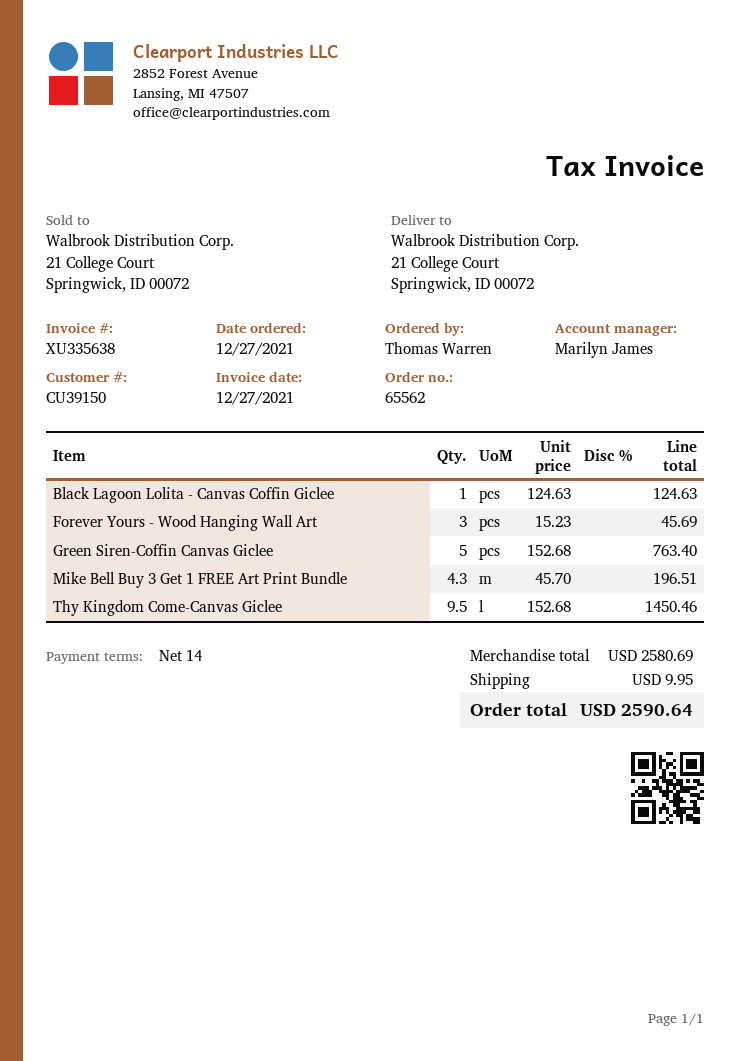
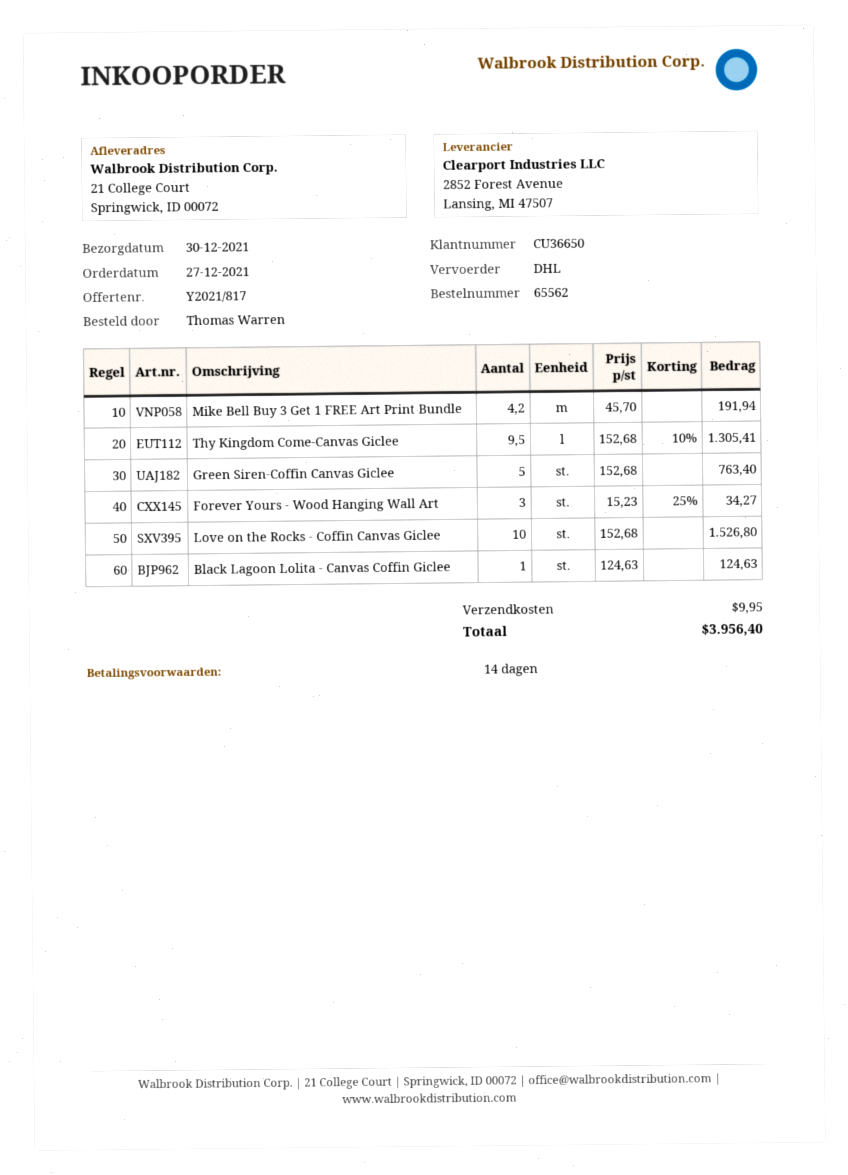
customer number: CU39150 -> CU36650
Forever Yours - Wood Hanging Wall Art: 3 x 15.23 = 45.69 -> 3 x 15.23 - 25% = 34.27
Mike Bell Buy 3 Get 1 FREE Art Print Bundle: 4.3 x 45.70 = 196.51 -> 4.2 x 45.70 = 191.94
Thy Kingdom Come-Canvas Giclee: 9.5 x 152.68 = 1450.46 -> 9.5 x 152.68 - 10% = 1305.41
Love on the Rocks - Coffin Canvas Giclee: none -> 10 x 152.68 = 1526.80
total: 2590.64 -> 3956.40

